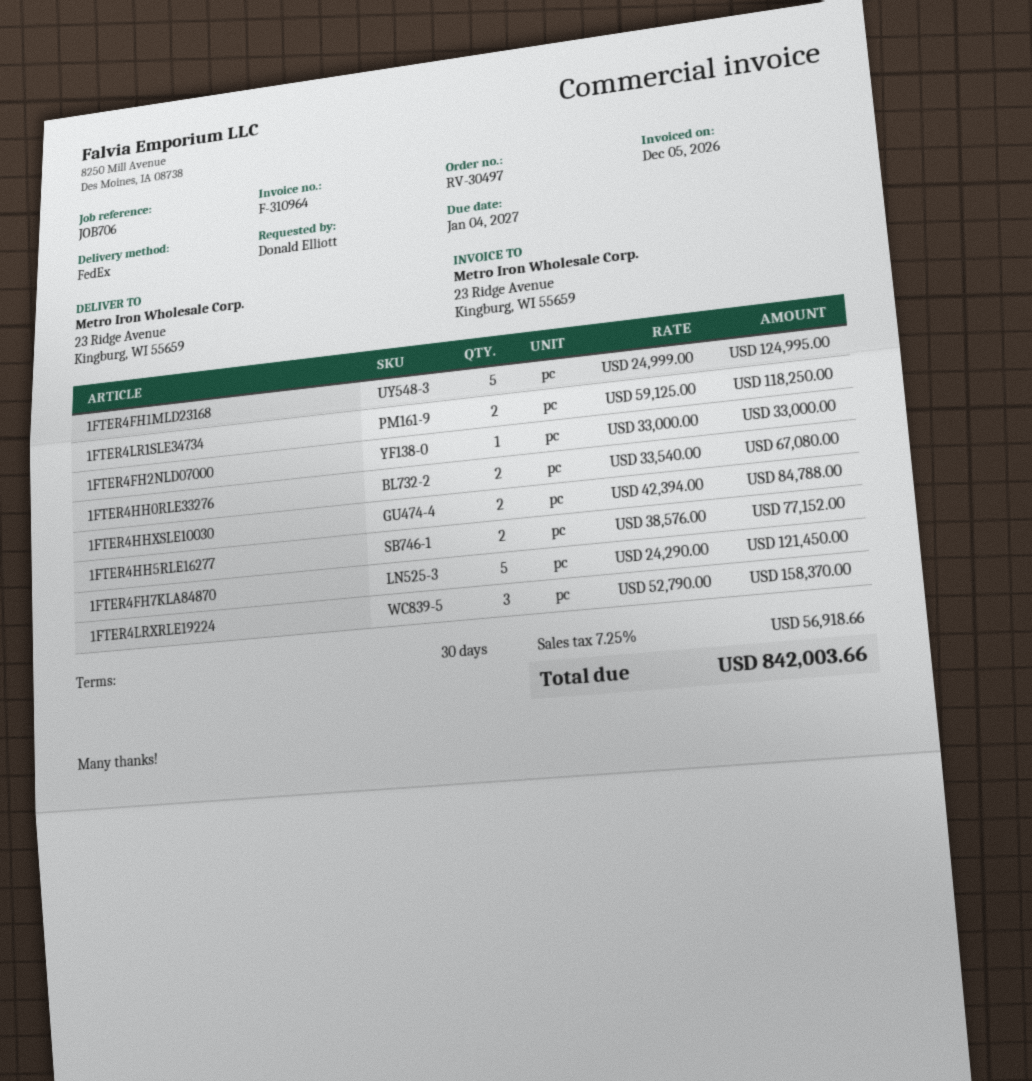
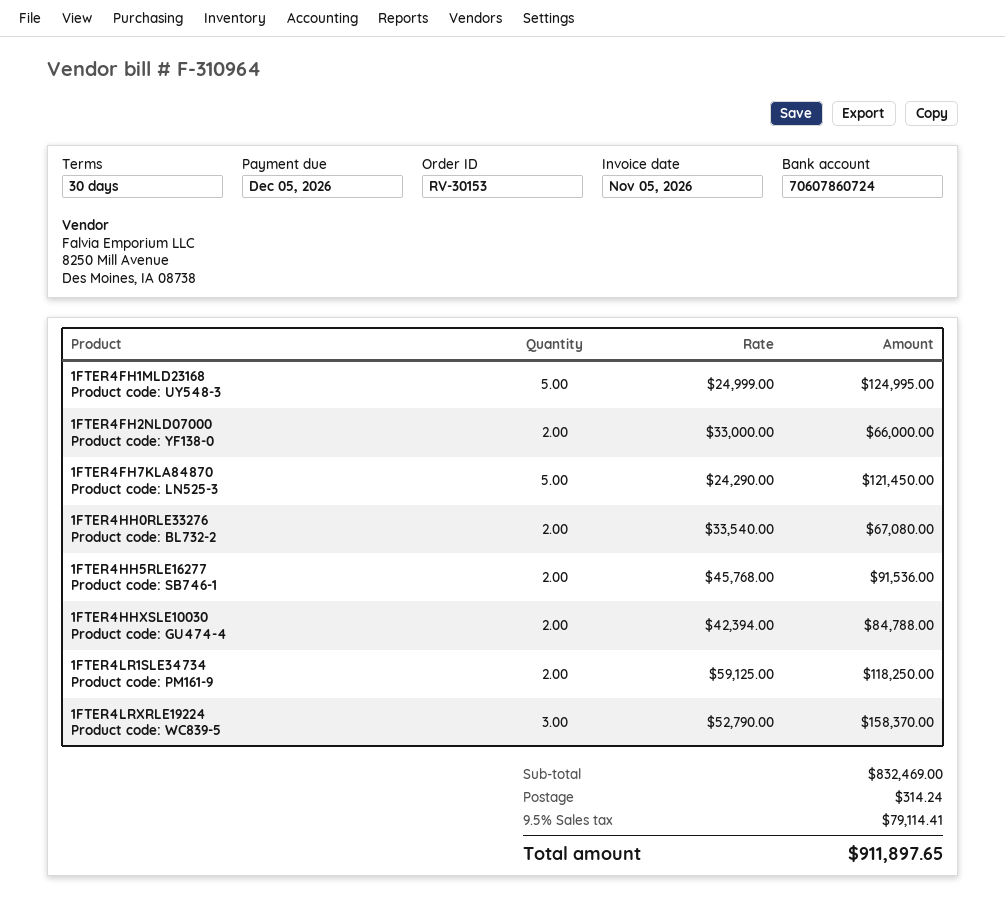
order number: RV-30497 -> RV-30153
invoice date: 2026-12-05 -> 2026-11-05
due date: 2027-01-04 -> 2026-12-05
1FTER4FH2NLD07000: 1 x 33000.00 = 33000.00 -> 2 x 33000.00 = 66000.00
1FTER4HH5RLE16277: 2 x 38576.00 = 77152.00 -> 2 x 45768.00 = 91536.00
shipping: none -> 314.24
tax: 7.25% = 56918.66 -> 9.5% = 79114.41
total: 842003.66 -> 911897.65

